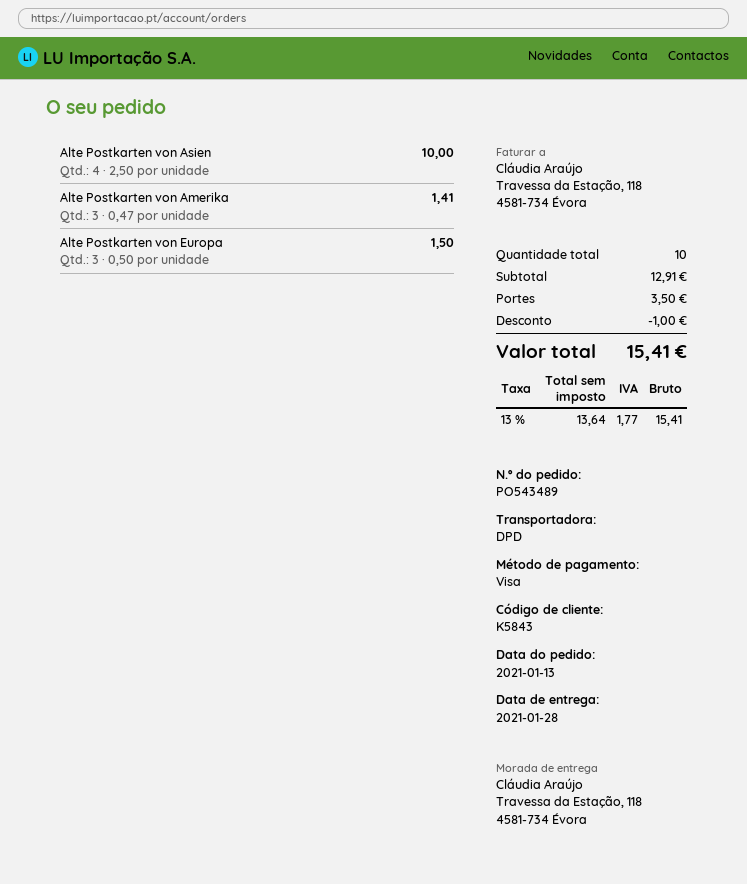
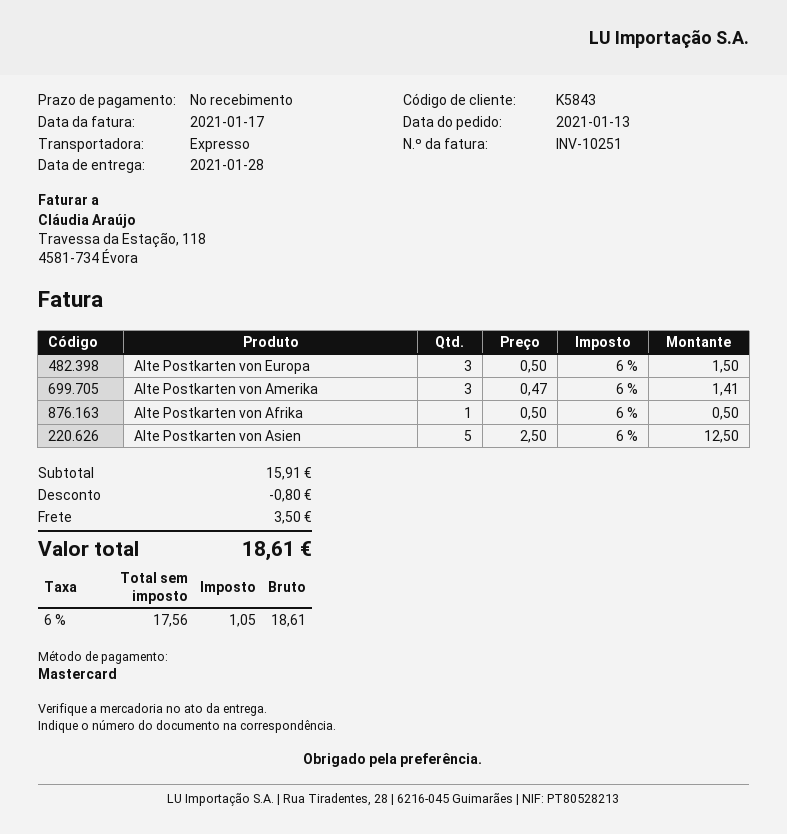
payment method: Visa -> Mastercard
shipping method: DPD -> express
Alte Postkarten von Asien: 4 x 2.50 = 10.00 -> 5 x 2.50 = 12.50
Alte Postkarten von Afrika: none -> 1 x 0.50 = 0.50
subtotal: 12.91 -> 15.91
discount: 1.00 -> 0.80
net: 13.64 -> 17.56
tax: 13% = 1.77 -> 6% = 1.05
total: 15.41 -> 18.61

